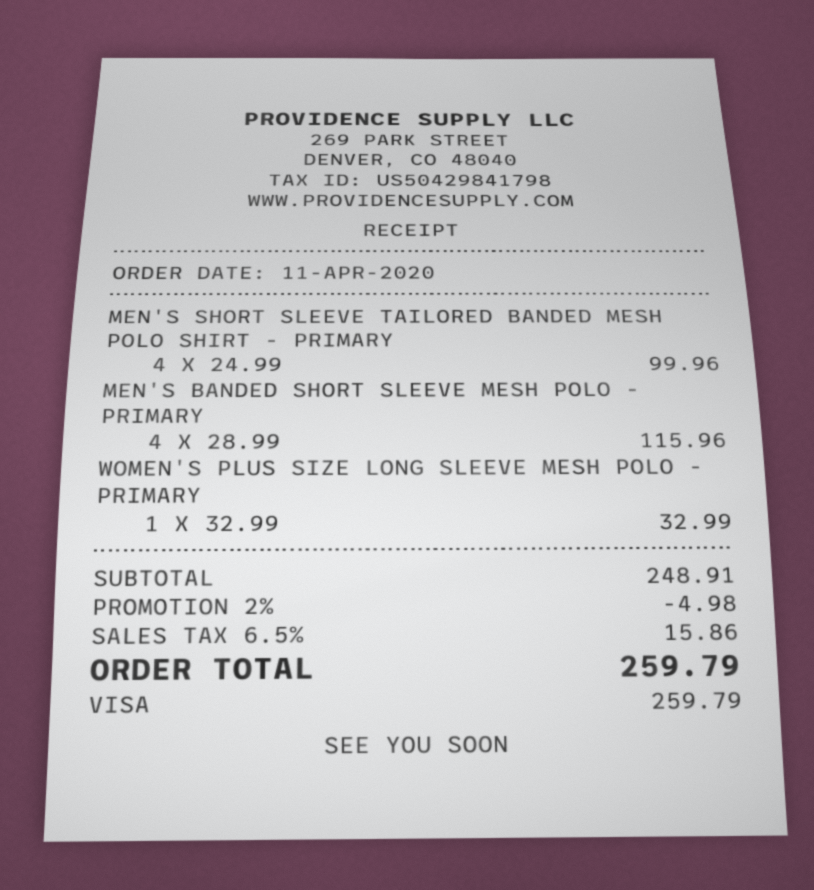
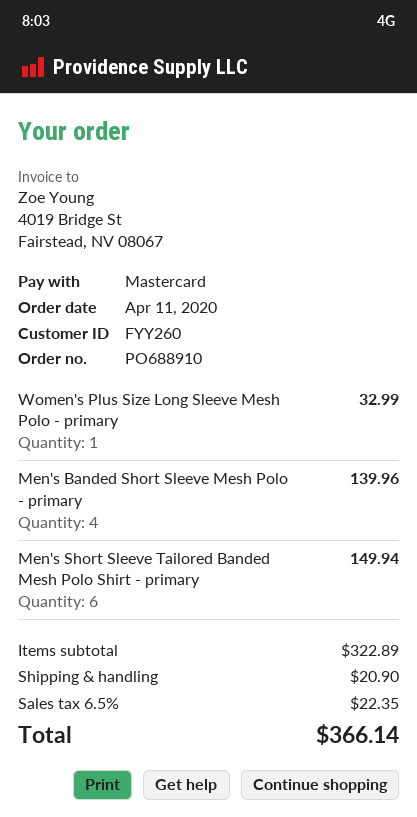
payment method: Visa -> Mastercard
MEN'S SHORT SLEEVE TAILORED BANDED MESH POLO SHIRT - PRIMARY: 4 for 99.96 -> 6 for 149.94
MEN'S BANDED SHORT SLEEVE MESH POLO - PRIMARY: 4 for 115.96 -> 4 for 139.96
subtotal: 248.91 -> 322.89
discount: 2% = 4.98 -> none
shipping: none -> 20.90
tax: 6.5% = 15.86 -> 6.5% = 22.35
total: 259.79 -> 366.14

